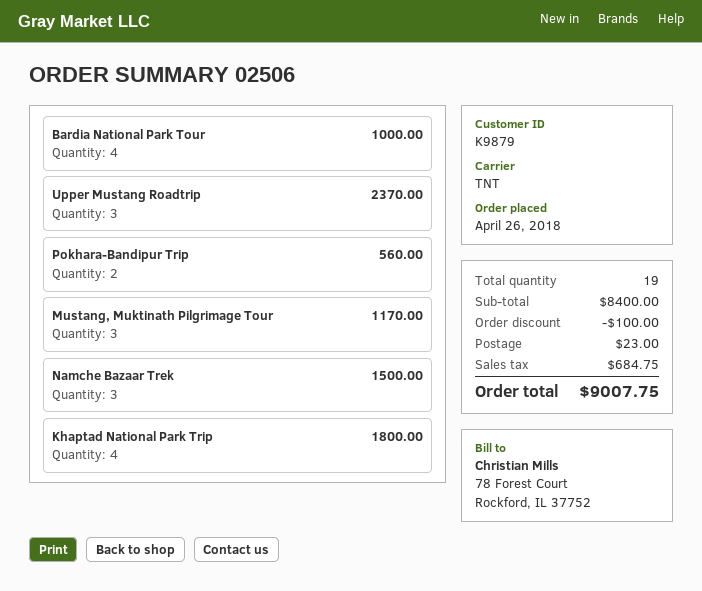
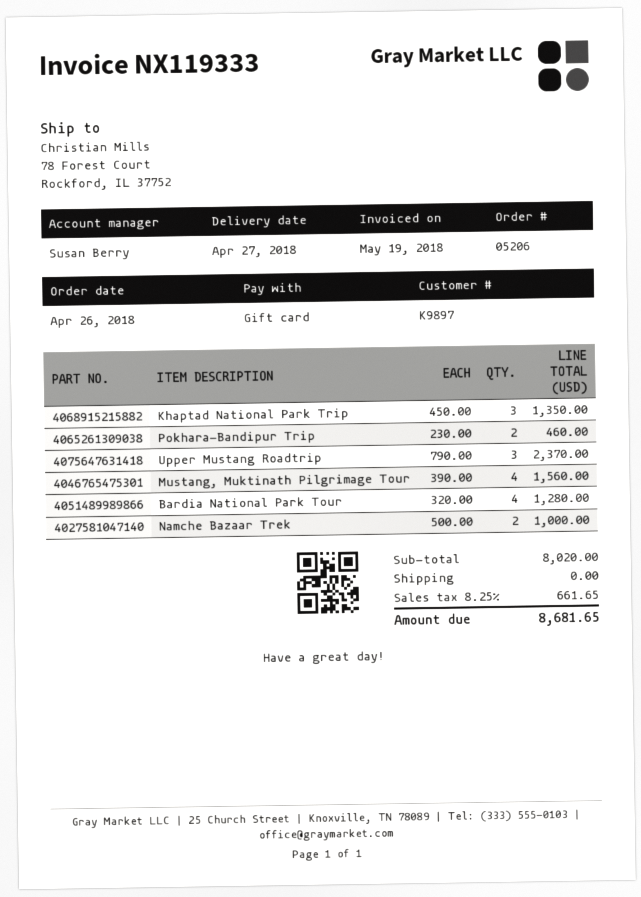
order number: 02506 -> 05206
customer number: K9879 -> K9897
Bardia National Park Tour: 4 for 1000.00 -> 4 for 1280.00
Pokhara-Bandipur Trip: 2 for 560.00 -> 2 for 460.00
Mustang, Muktinath Pilgrimage Tour: 3 for 1170.00 -> 4 for 1560.00
Namche Bazaar Trek: 3 for 1500.00 -> 2 for 1000.00
Khaptad National Park Trip: 4 for 1800.00 -> 3 for 1350.00
subtotal: 8400.00 -> 8020.00
discount: 100.00 -> none
shipping: 23.00 -> 0.00
tax: 684.75 -> 661.65
total: 9007.75 -> 8681.65

